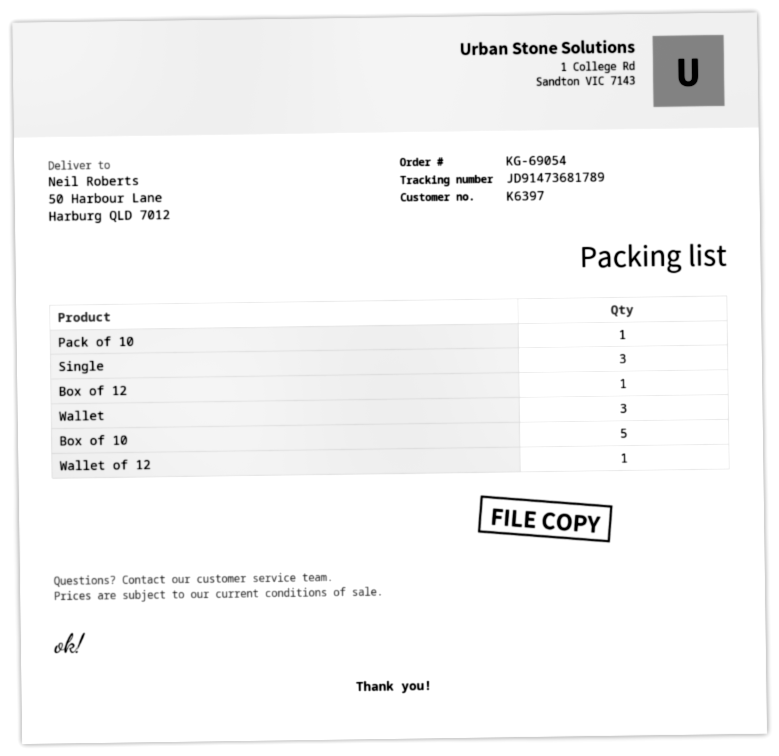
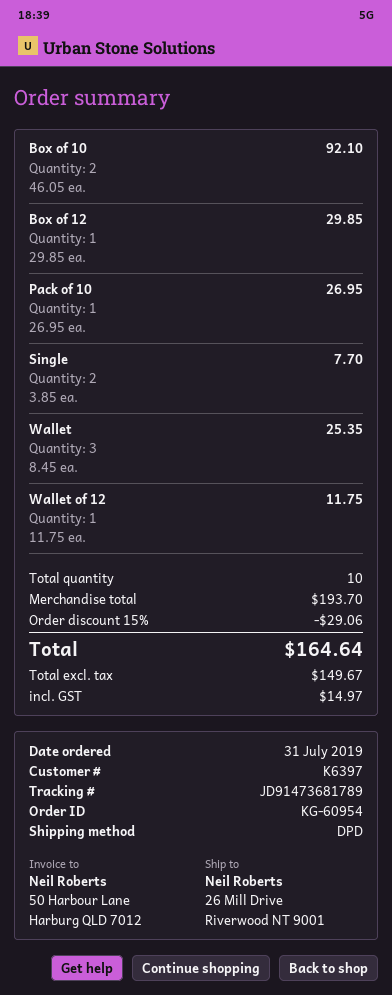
order number: KG-69054 -> KG-60954
ship to: 50 Harbour Lane, Harburg QLD 7012 -> 26 Mill Drive, Riverwood NT 9001
Single: 3 -> 2
Box of 10: 5 -> 2

